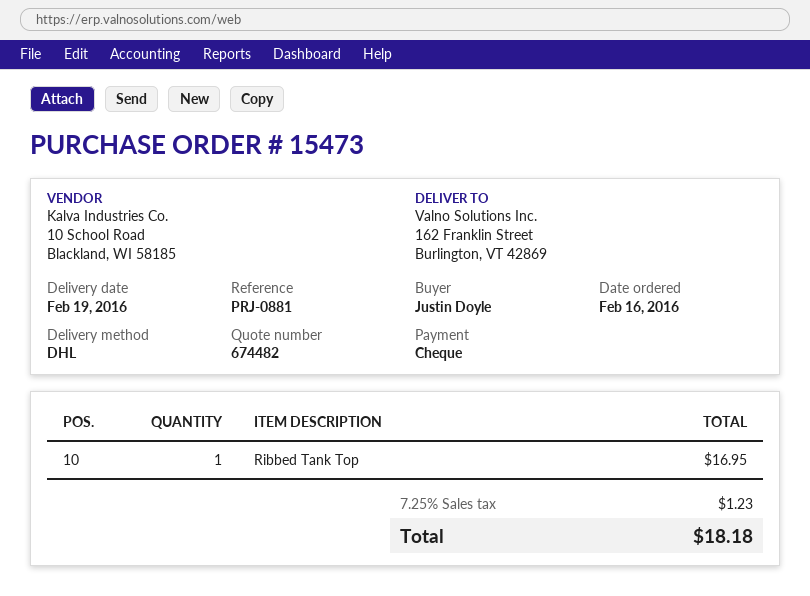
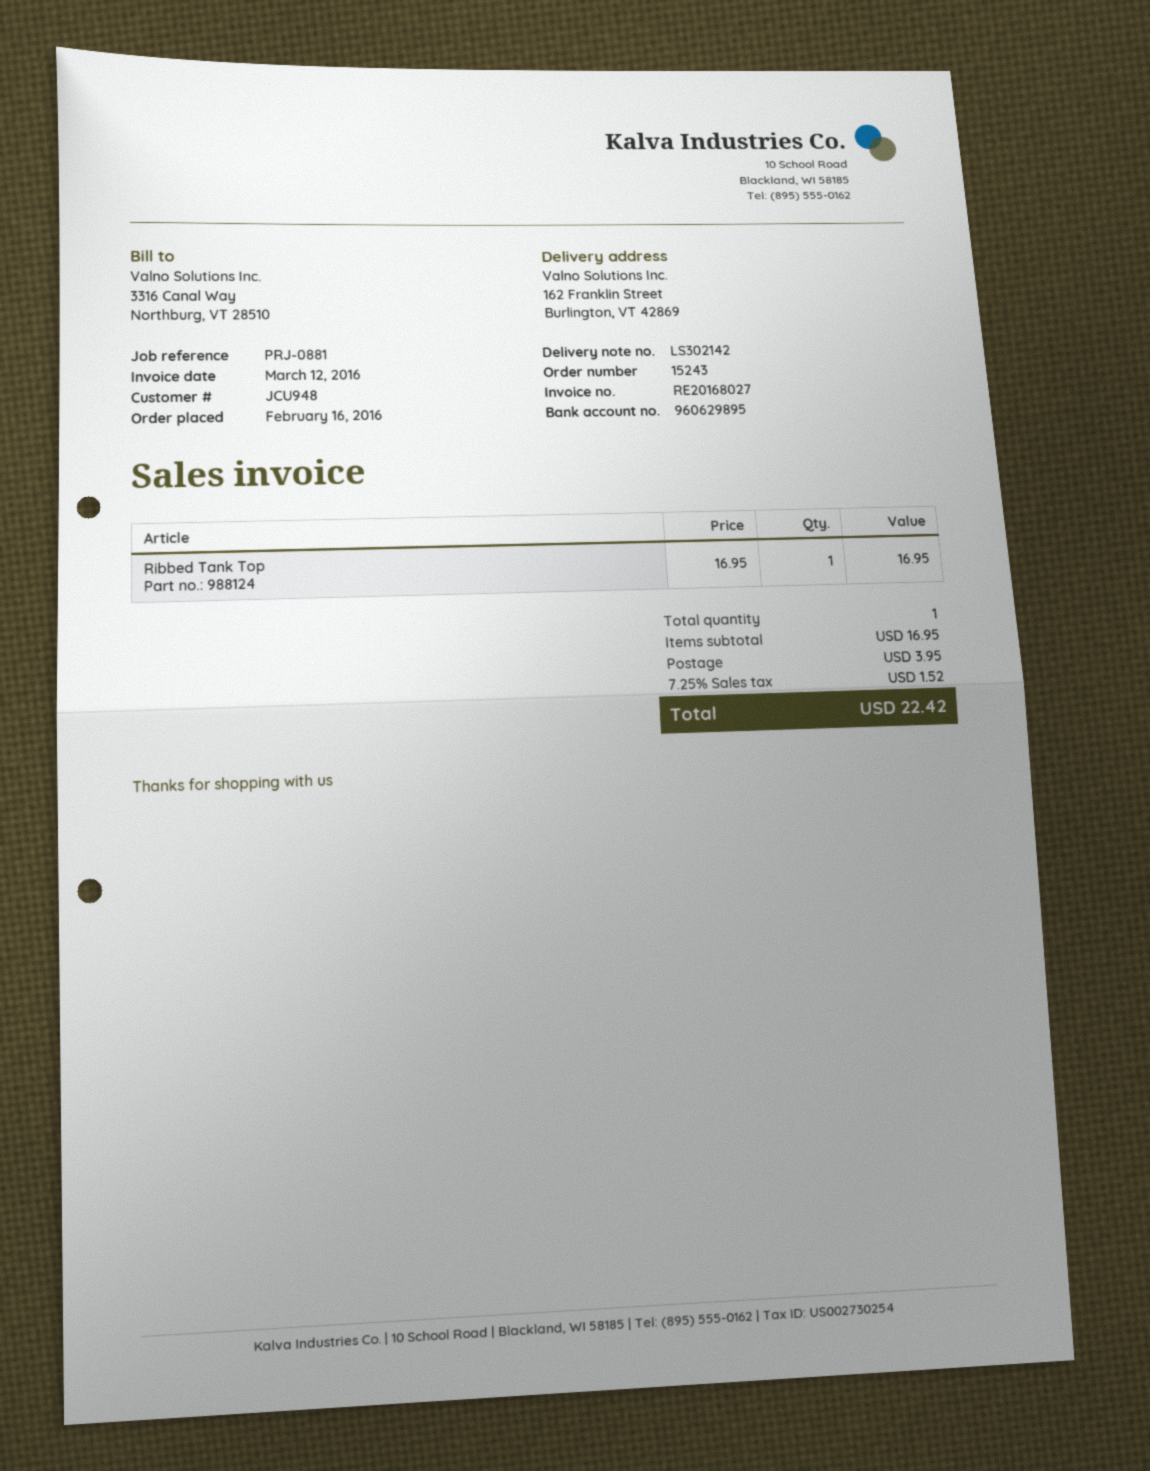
order number: 15473 -> 15243
shipping: none -> 3.95
tax: 7.25% = 1.23 -> 7.25% = 1.52
total: 18.18 -> 22.42

